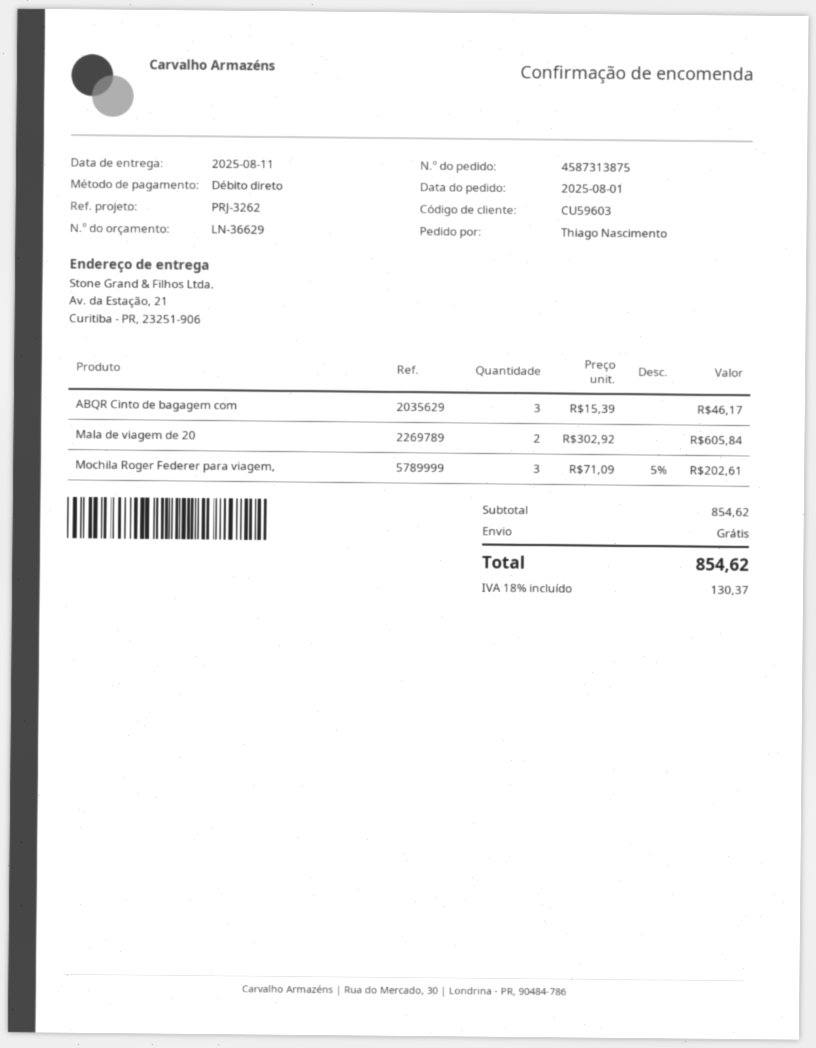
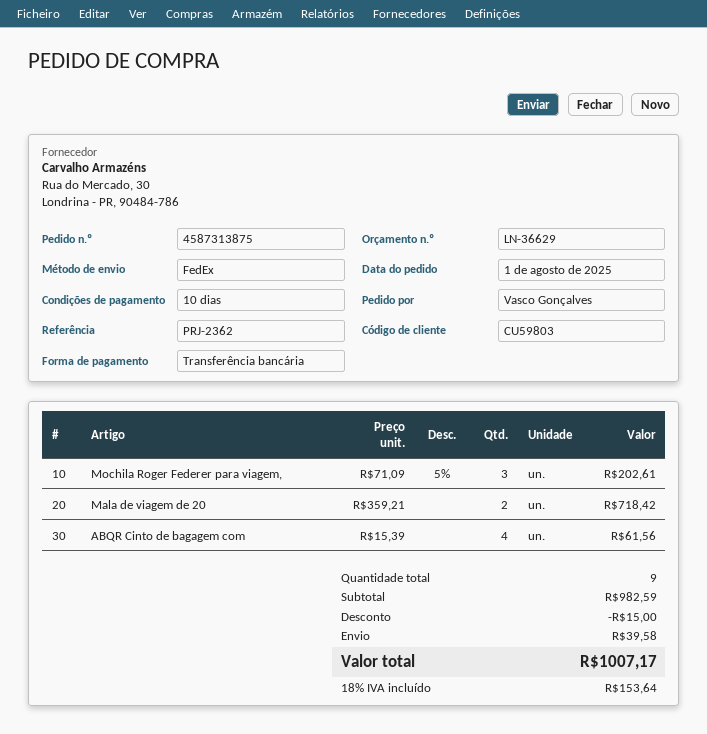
customer number: CU59603 -> CU59803
reference: PRJ-3262 -> PRJ-2362
ordered by: Thiago Nascimento -> Vasco Gonçalves
payment method: direct debit -> bank transfer
ABQR Cinto de bagagem com: 3 x 15.39 = 46.17 -> 4 x 15.39 = 61.56
Mala de viagem de 20: 2 x 302.92 = 605.84 -> 2 x 359.21 = 718.42
subtotal: 854.62 -> 982.59
discount: none -> 15.00
shipping: 0.00 -> 39.58
tax: 18% = 130.37 -> 18% = 153.64
total: 854.62 -> 1007.17

